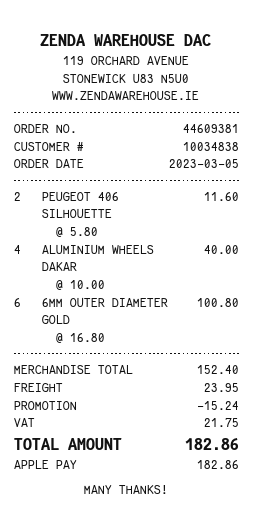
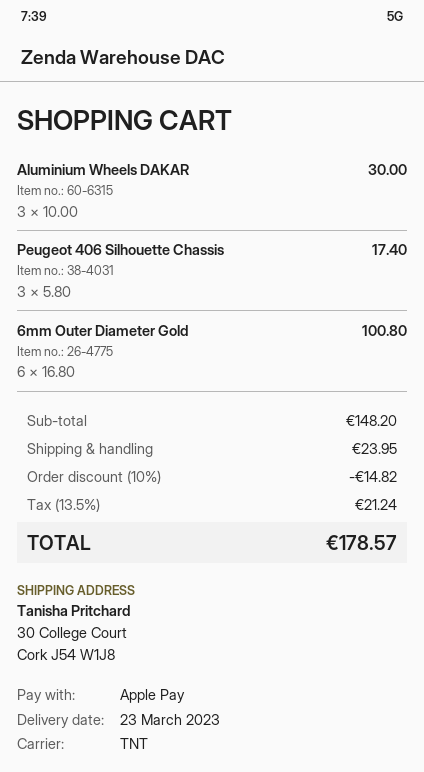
PEUGEOT 406 SILHOUETTE: 2 x 5.80 = 11.60 -> 3 x 5.80 = 17.40
ALUMINIUM WHEELS DAKAR: 4 x 10.00 = 40.00 -> 3 x 10.00 = 30.00
subtotal: 152.40 -> 148.20
discount: 15.24 -> 14.82
tax: 21.75 -> 21.24
total: 182.86 -> 178.57

